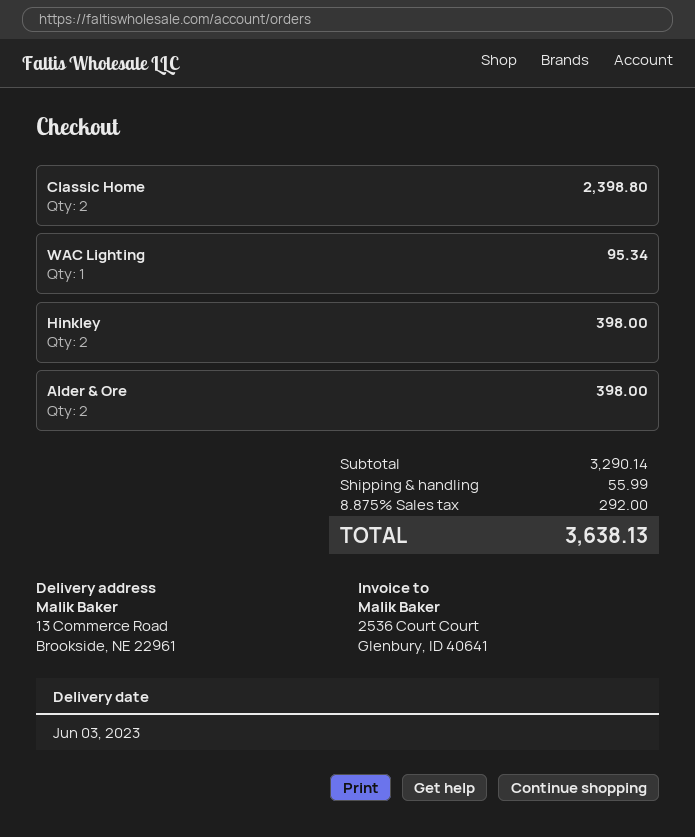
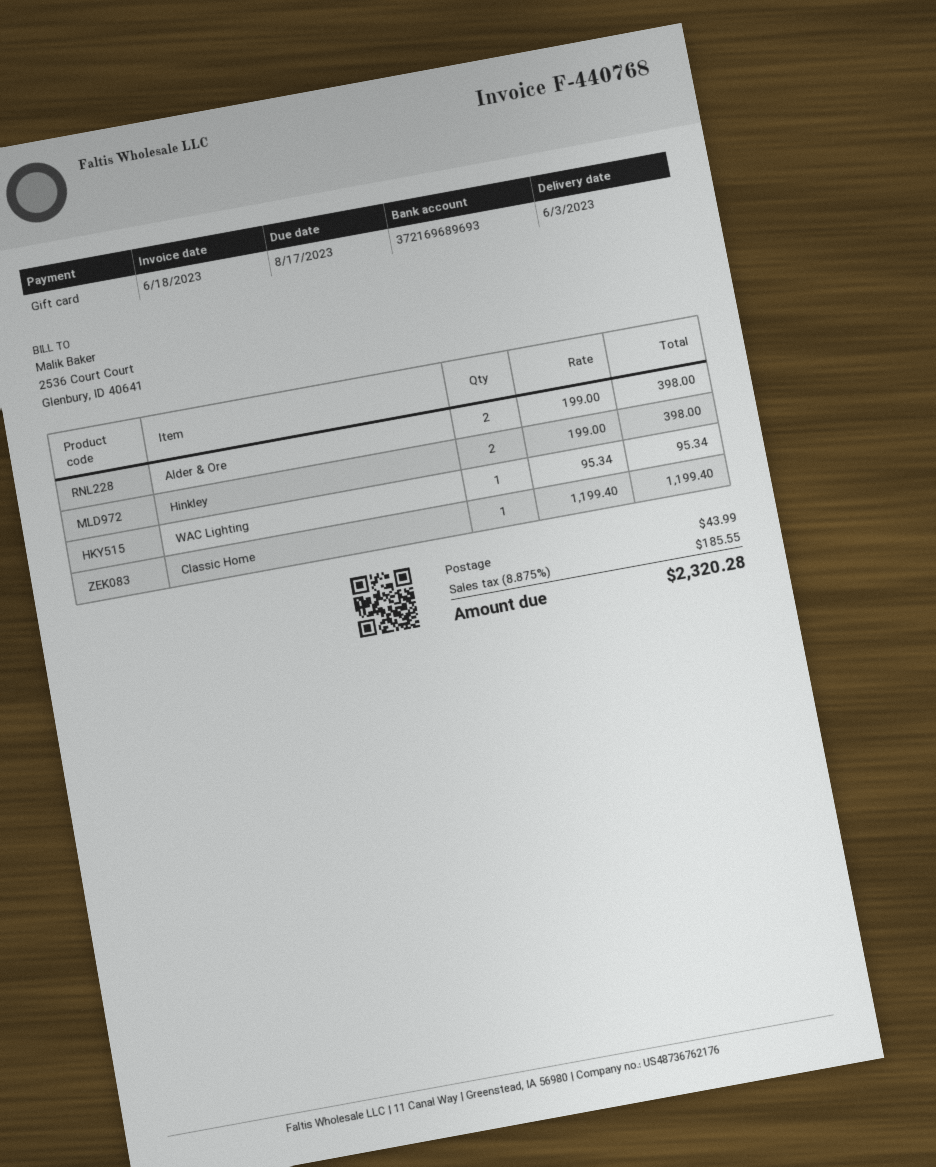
Classic Home: 2 for 2398.80 -> 1 for 1199.40
shipping: 55.99 -> 43.99
tax: 8.875% = 292.00 -> 8.875% = 185.55
total: 3638.13 -> 2320.28

